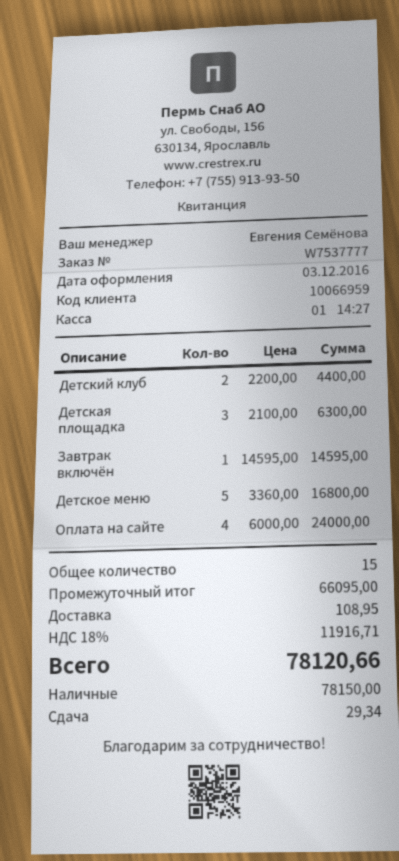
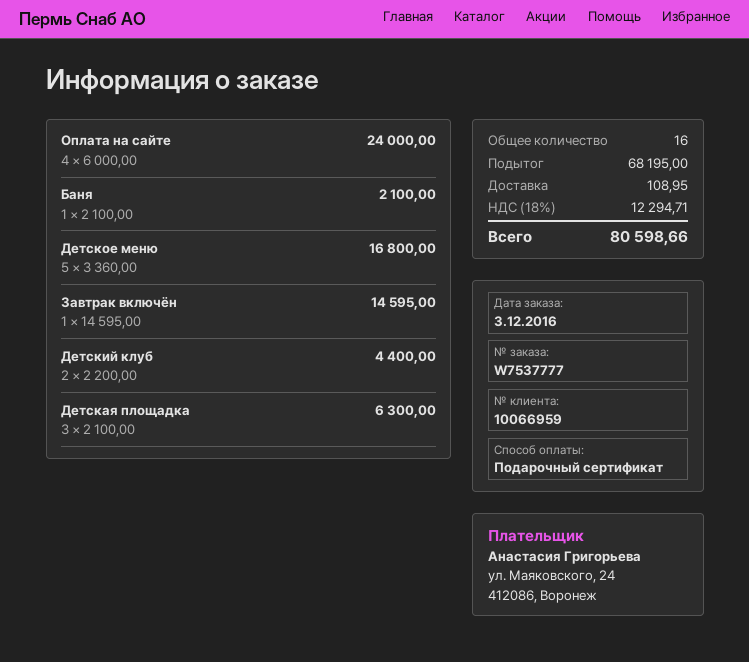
payment method: cash -> gift card
Баня: none -> 1 x 2100.00 = 2100.00
total quantity: 15 -> 16
subtotal: 66095.00 -> 68195.00
tax: 18% = 11916.71 -> 18% = 12294.71
total: 78120.66 -> 80598.66

